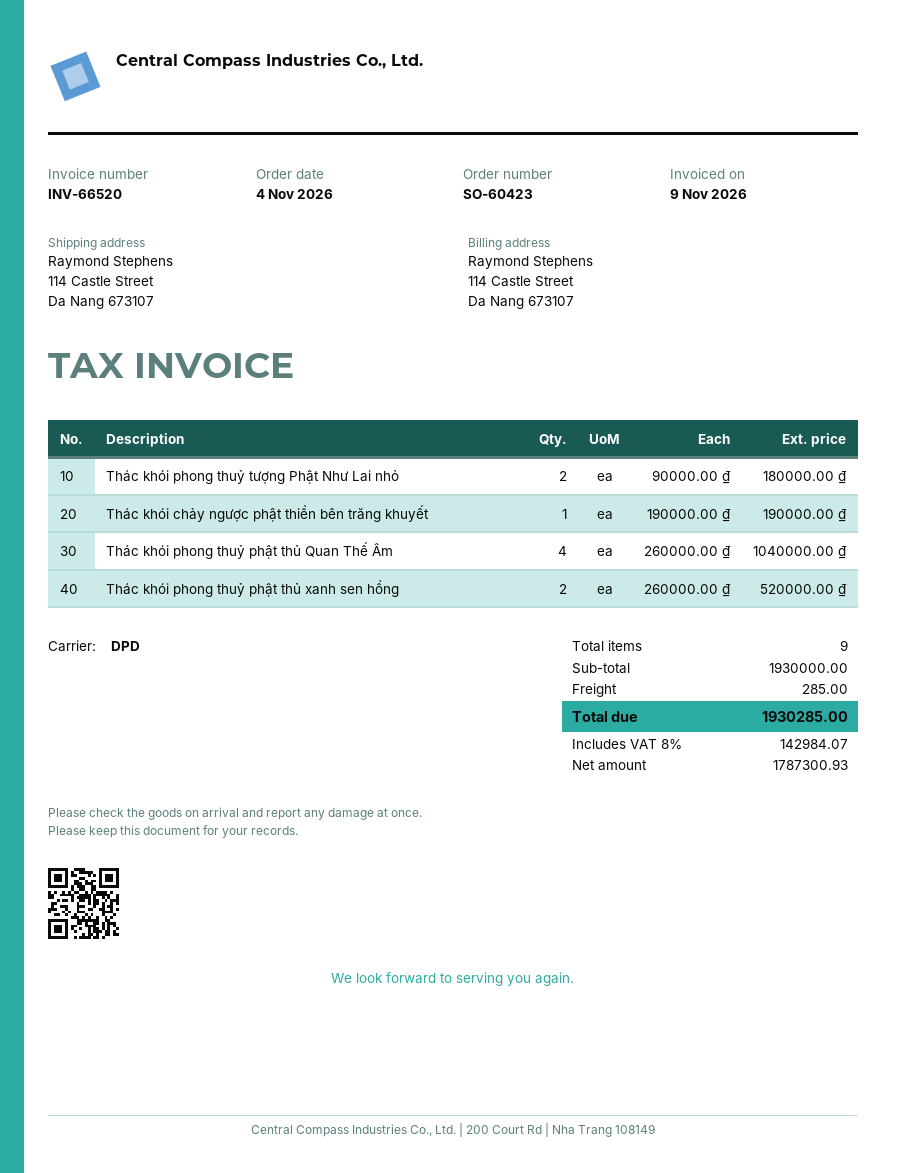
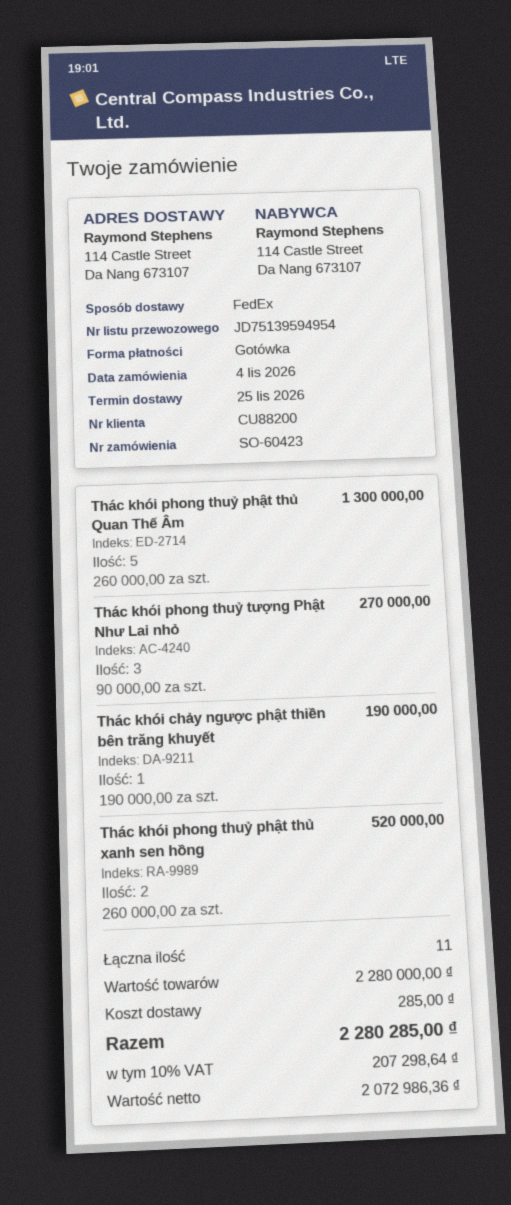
shipping method: DPD -> FedEx
Thác khói phong thuỷ tượng Phật Như Lai nhỏ: 2 x 90000.00 = 180000.00 -> 3 x 90000.00 = 270000.00
Thác khói phong thuỷ phật thủ Quan Thế Âm: 4 x 260000.00 = 1040000.00 -> 5 x 260000.00 = 1300000.00
total quantity: 9 -> 11
subtotal: 1930000.00 -> 2280000.00
net: 1787300.93 -> 2072986.36
tax: 8% = 142984.07 -> 10% = 207298.64
total: 1930285.00 -> 2280285.00

